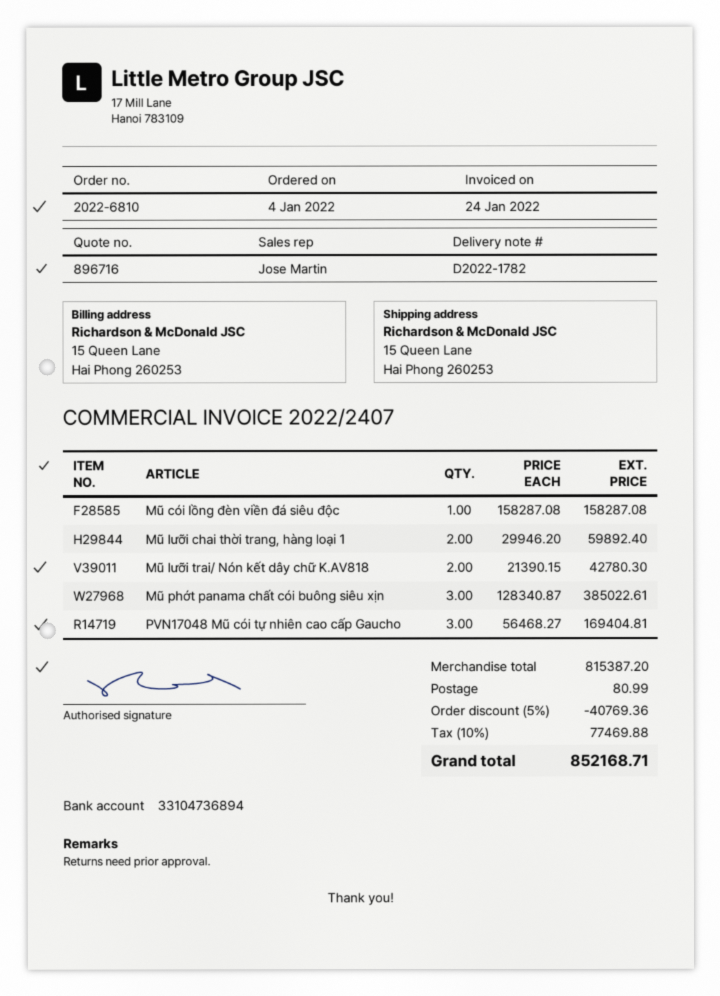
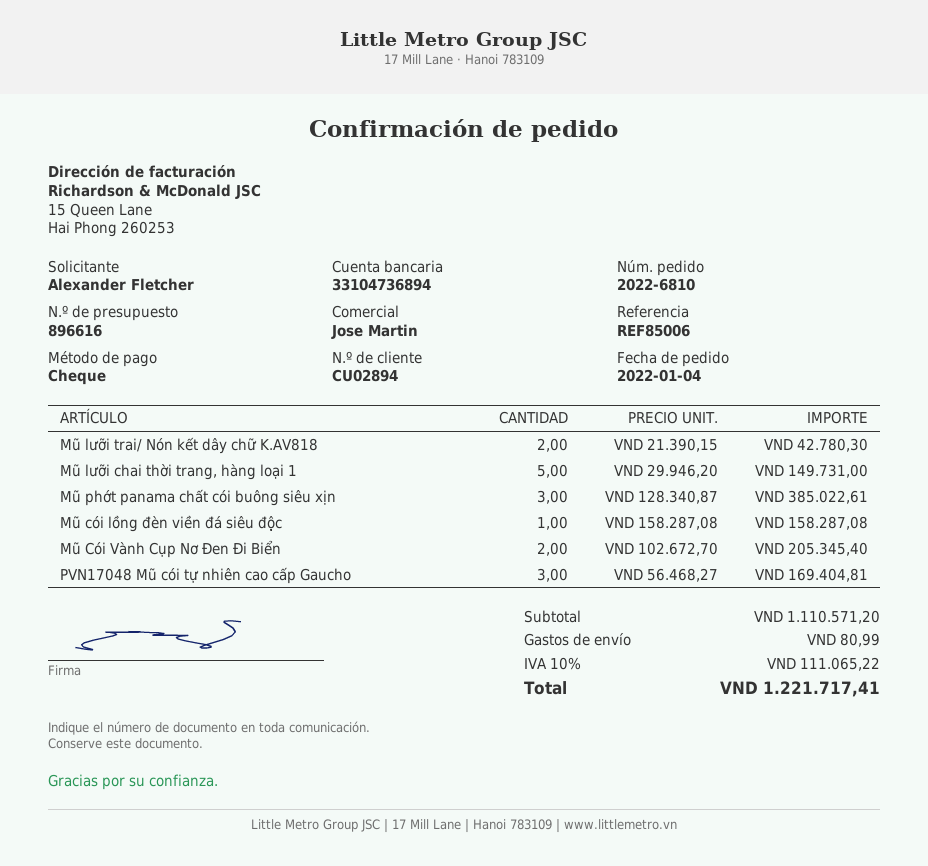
quote number: 896716 -> 896616
Mũ lưỡi chai thời trang, hàng loại 1: 2 x 29946.20 = 59892.40 -> 5 x 29946.20 = 149731.00
Mũ Cói Vành Cụp Nơ Đen Đi Biển: none -> 2 x 102672.70 = 205345.40
subtotal: 815387.20 -> 1110571.20
discount: 5% = 40769.36 -> none
tax: 10% = 77469.88 -> 10% = 111065.22
total: 852168.71 -> 1221717.41

